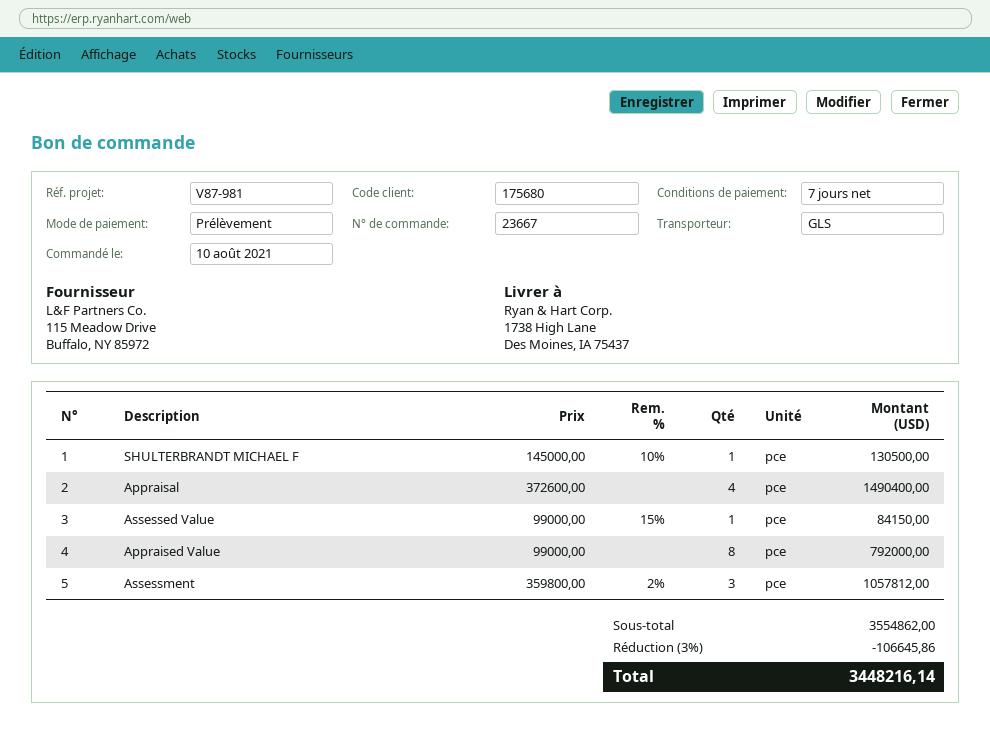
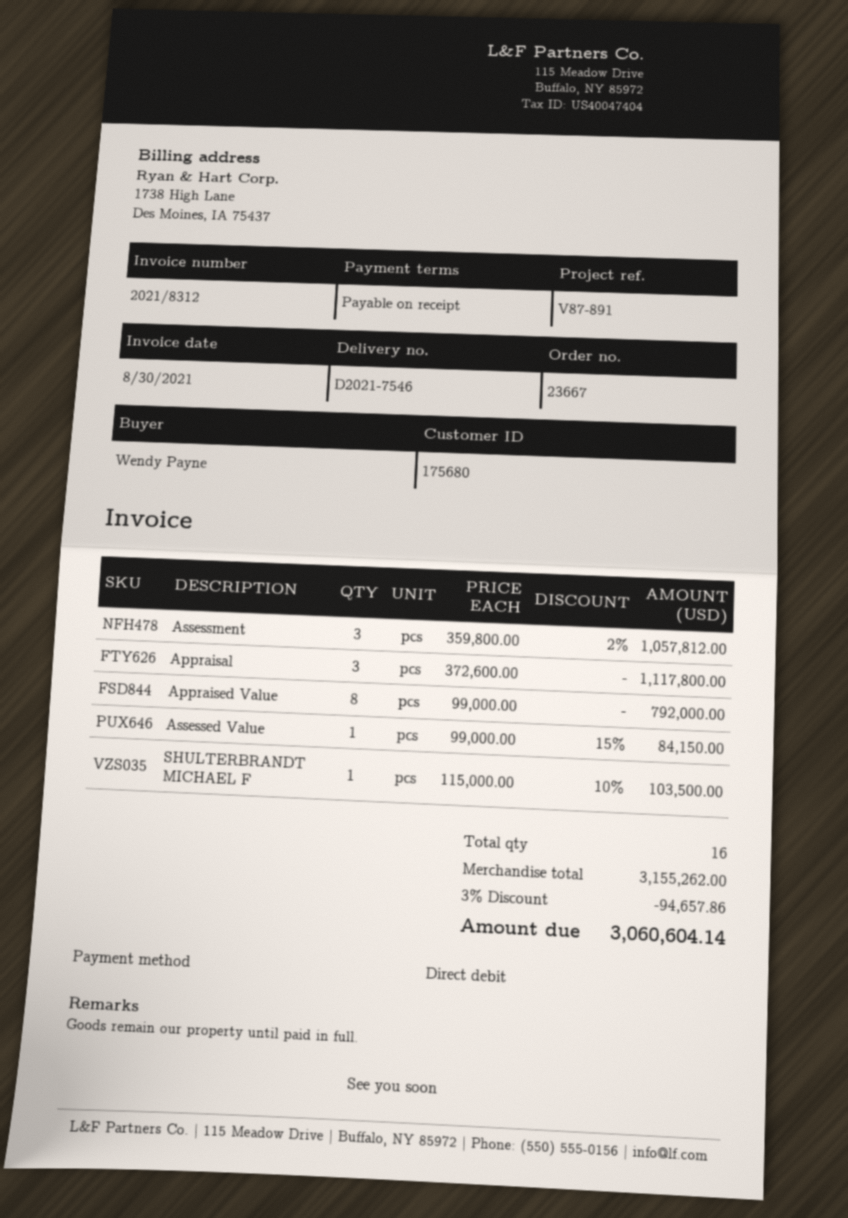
payment terms: 7 days -> on receipt
reference: V87-981 -> V87-891
SHULTERBRANDT MICHAEL F: 1 x 145000.00 - 10% = 130500.00 -> 1 x 115000.00 - 10% = 103500.00
Appraisal: 4 x 372600.00 = 1490400.00 -> 3 x 372600.00 = 1117800.00
subtotal: 3554862.00 -> 3155262.00
discount: 3% = 106645.86 -> 3% = 94657.86
total: 3448216.14 -> 3060604.14

